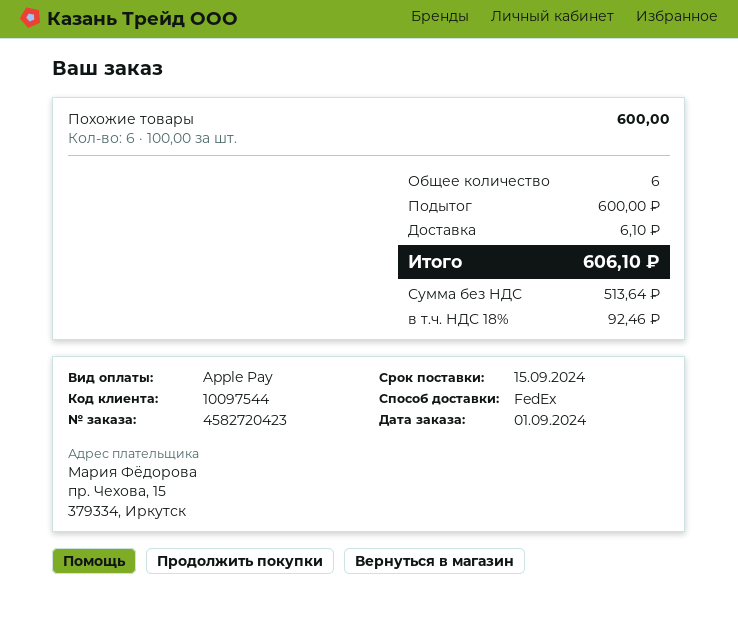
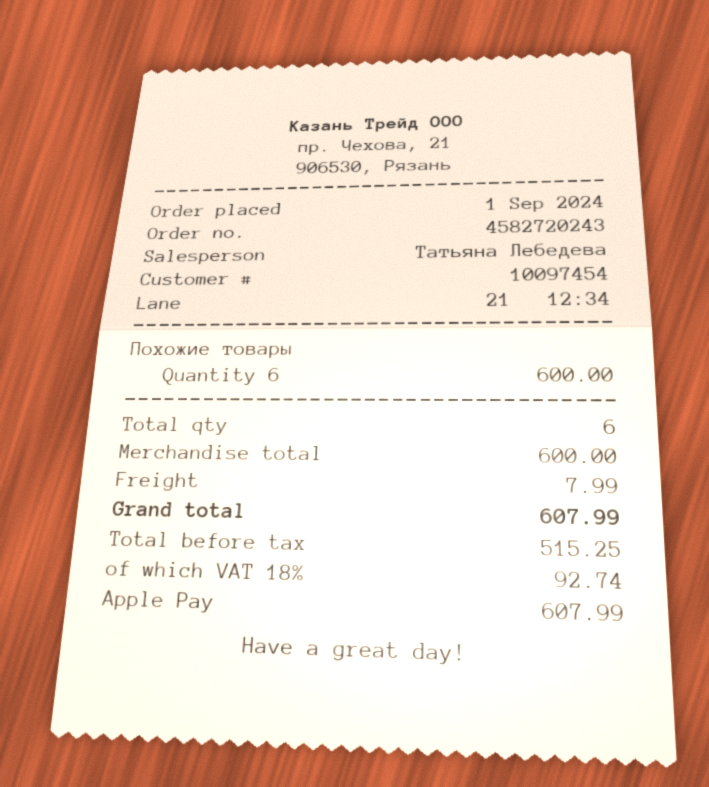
order number: 4582720423 -> 4582720243
customer number: 10097544 -> 10097454
shipping: 6.10 -> 7.99
net: 513.64 -> 515.25
tax: 18% = 92.46 -> 18% = 92.74
total: 606.10 -> 607.99

